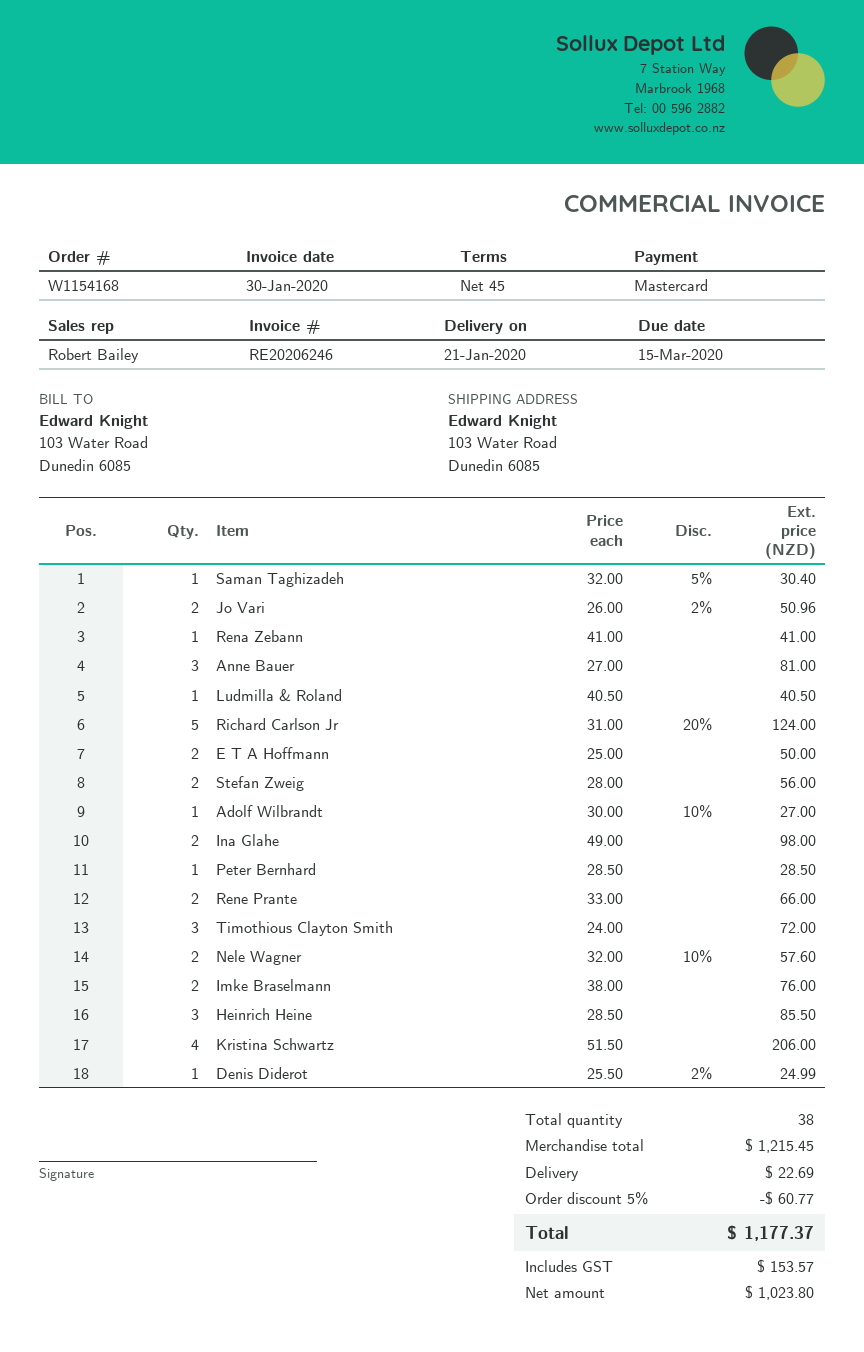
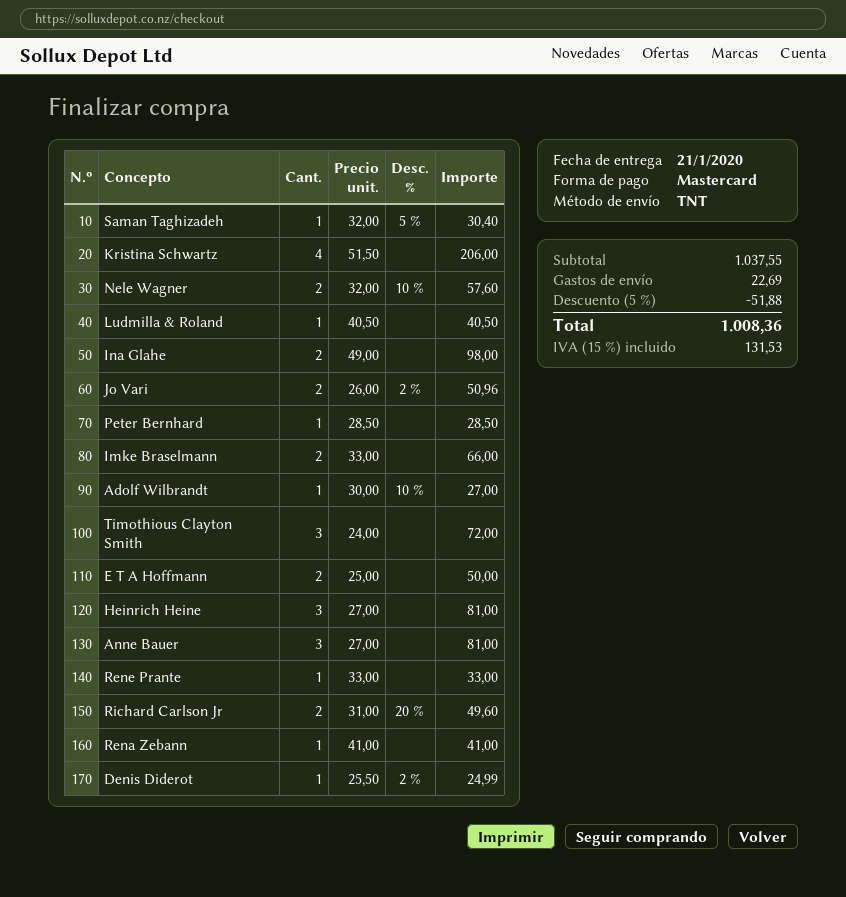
Richard Carlson Jr: 5 x 31.00 - 20% = 124.00 -> 2 x 31.00 - 20% = 49.60
Stefan Zweig: 2 x 28.00 = 56.00 -> none
Rene Prante: 2 x 33.00 = 66.00 -> 1 x 33.00 = 33.00
Imke Braselmann: 2 x 38.00 = 76.00 -> 2 x 33.00 = 66.00
Heinrich Heine: 3 x 28.50 = 85.50 -> 3 x 27.00 = 81.00
subtotal: 1215.45 -> 1037.55
discount: 5% = 60.77 -> 5% = 51.88
tax: 153.57 -> 131.53
total: 1177.37 -> 1008.36

